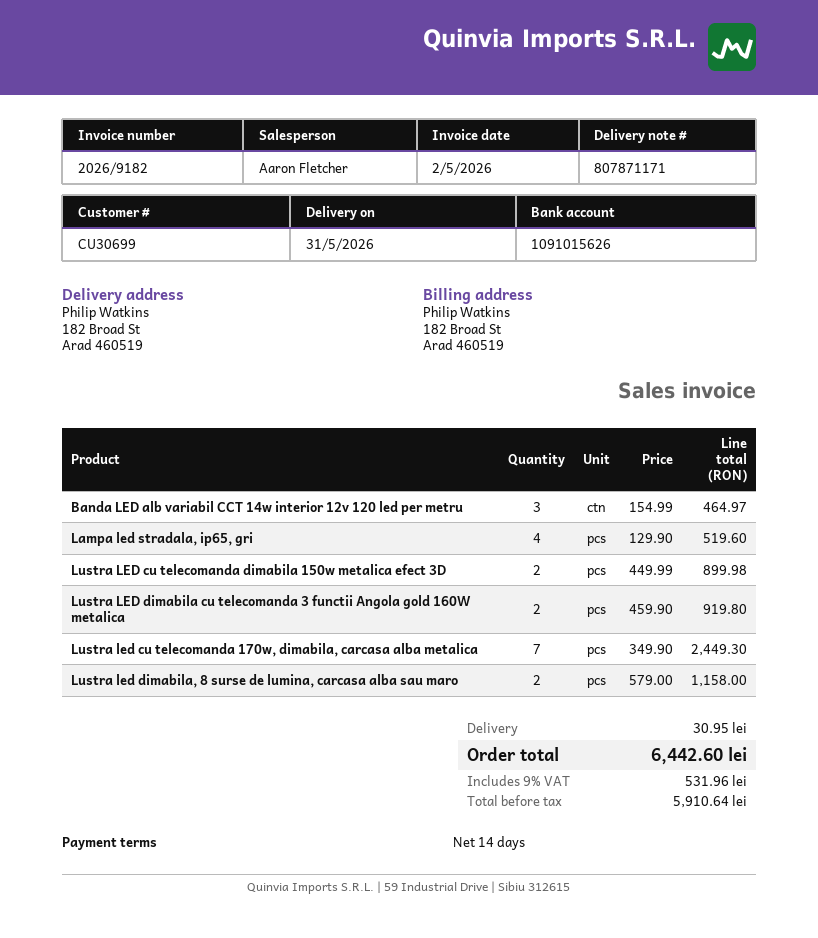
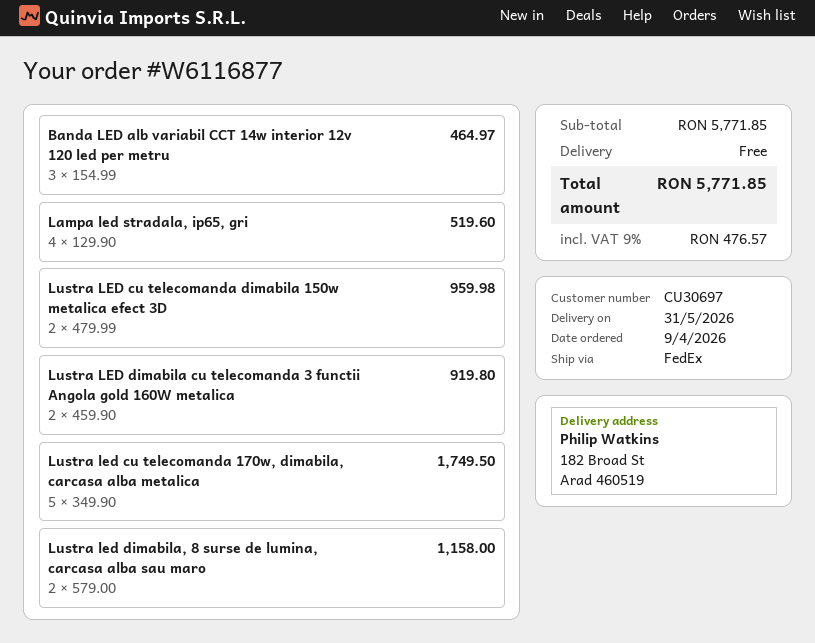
customer number: CU30699 -> CU30697
Lustra LED cu telecomanda dimabila 150w metalica efect 3D: 2 x 449.99 = 899.98 -> 2 x 479.99 = 959.98
Lustra led cu telecomanda 170w, dimabila, carcasa alba metalica: 7 x 349.90 = 2449.30 -> 5 x 349.90 = 1749.50
shipping: 30.95 -> 0.00
tax: 9% = 531.96 -> 9% = 476.57
total: 6442.60 -> 5771.85

